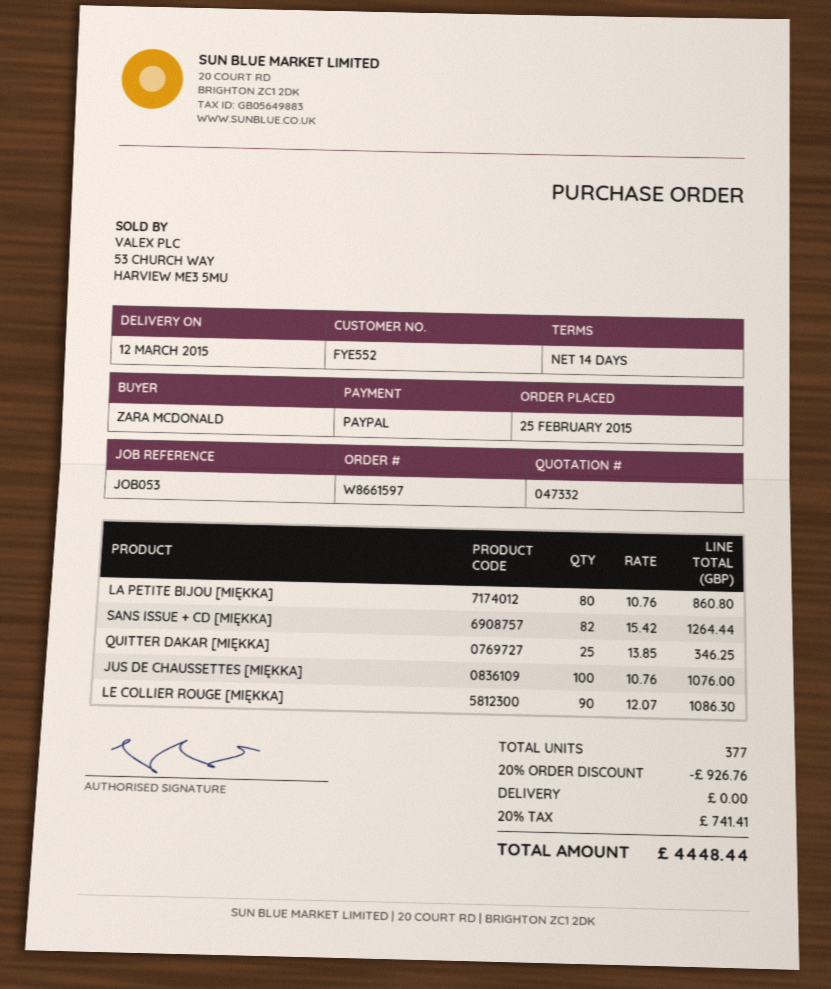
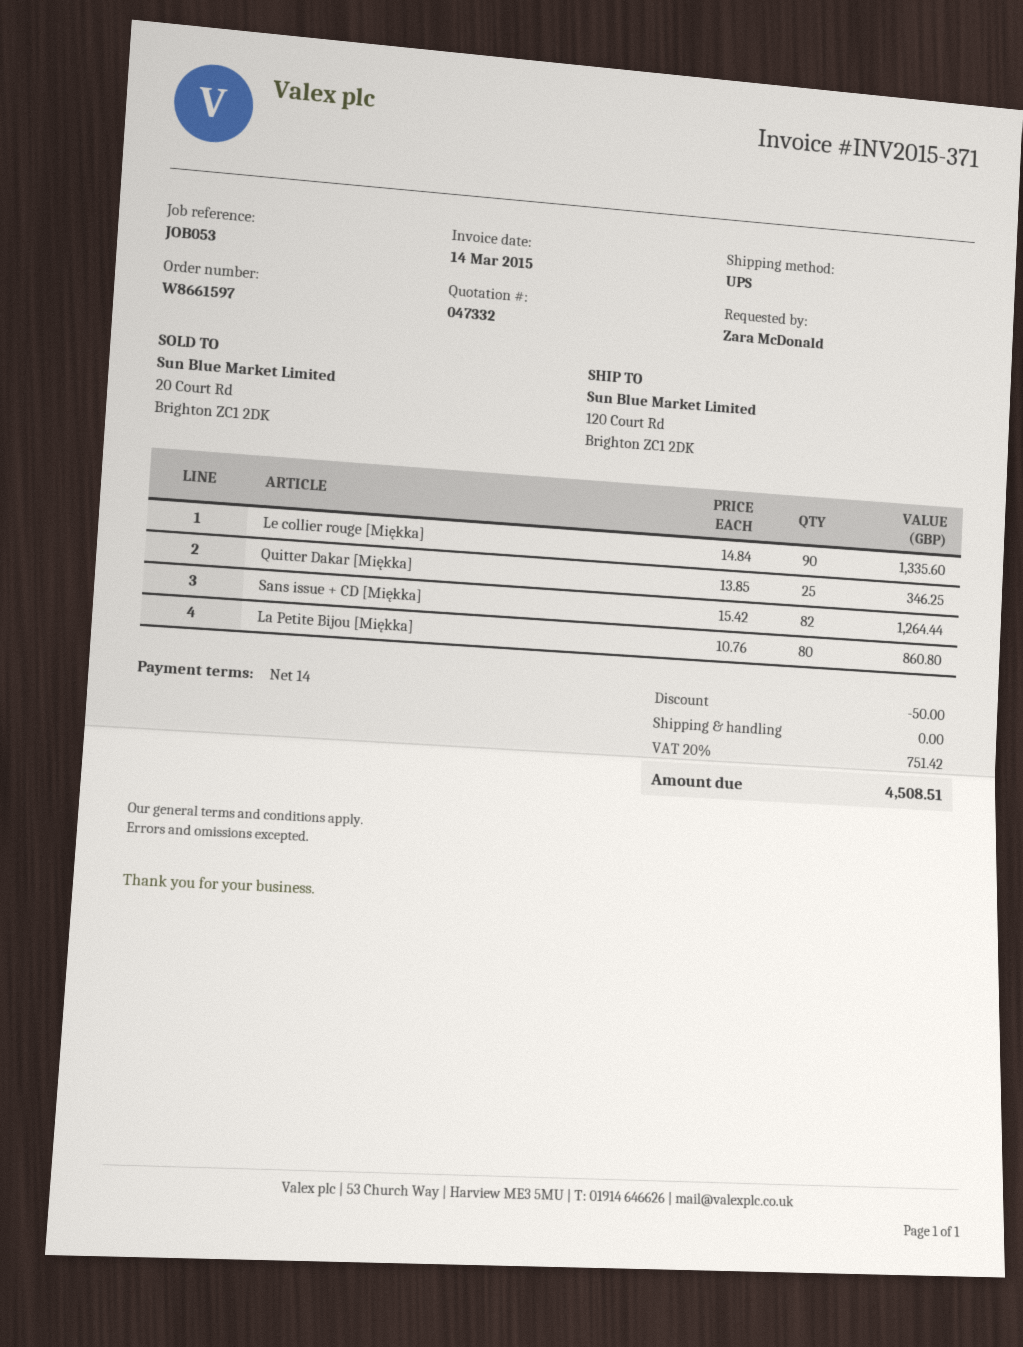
JUS DE CHAUSSETTES [MIĘKKA]: 100 x 10.76 = 1076.00 -> none
LE COLLIER ROUGE [MIĘKKA]: 90 x 12.07 = 1086.30 -> 90 x 14.84 = 1335.60
discount: 926.76 -> 50.00
tax: 20% = 741.41 -> 20% = 751.42
total: 4448.44 -> 4508.51

